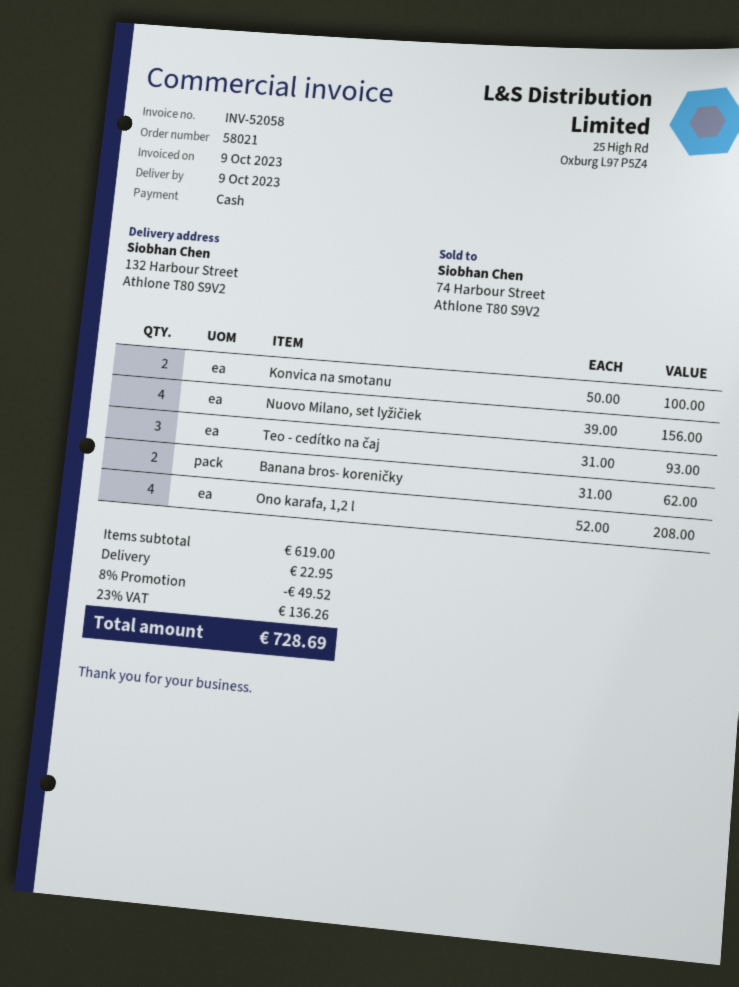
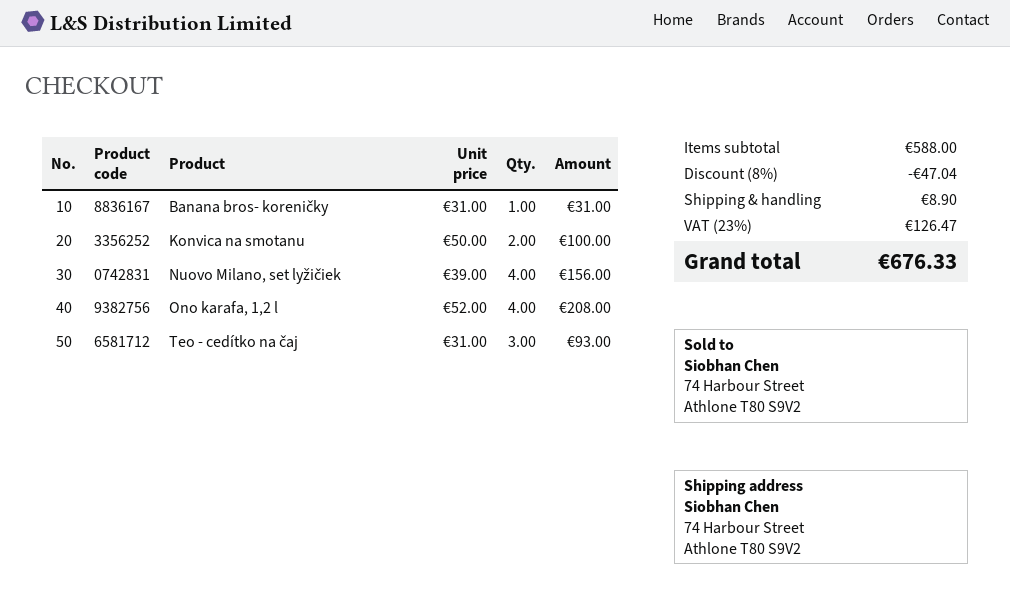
ship to: 132 Harbour Street, Athlone T80 S9V2 -> 74 Harbour Street, Athlone T80 S9V2
Banana bros- koreničky: 2 x 31.00 = 62.00 -> 1 x 31.00 = 31.00
subtotal: 619.00 -> 588.00
discount: 8% = 49.52 -> 8% = 47.04
shipping: 22.95 -> 8.90
tax: 23% = 136.26 -> 23% = 126.47
total: 728.69 -> 676.33

